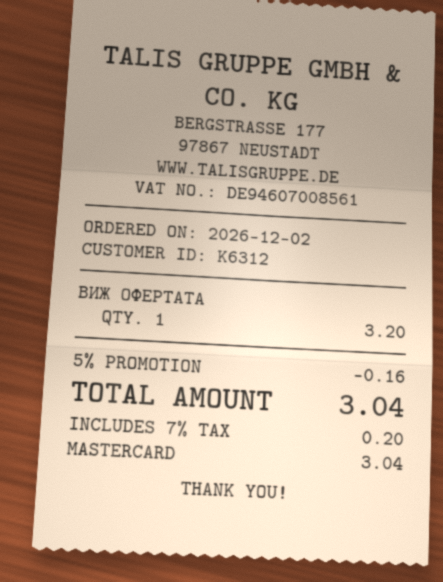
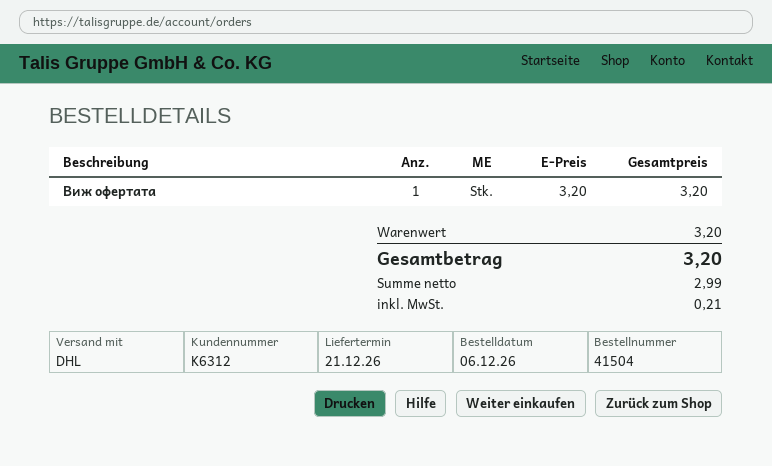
order date: 2026-12-02 -> 2026-12-06
discount: 5% = 0.16 -> none
tax: 0.20 -> 0.21
total: 3.04 -> 3.20

